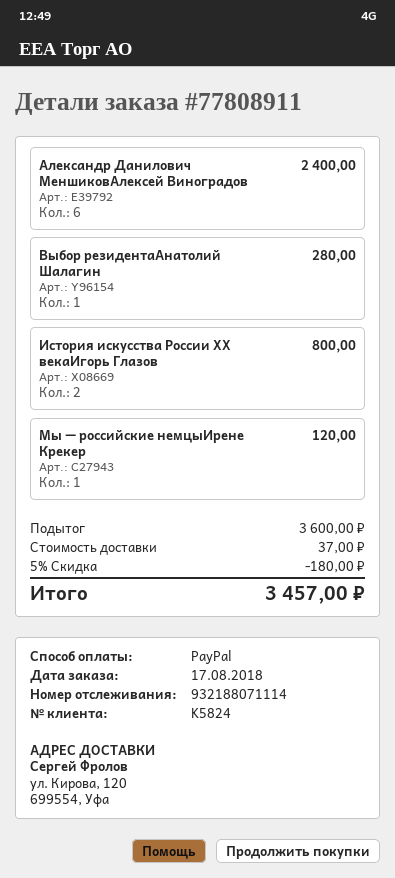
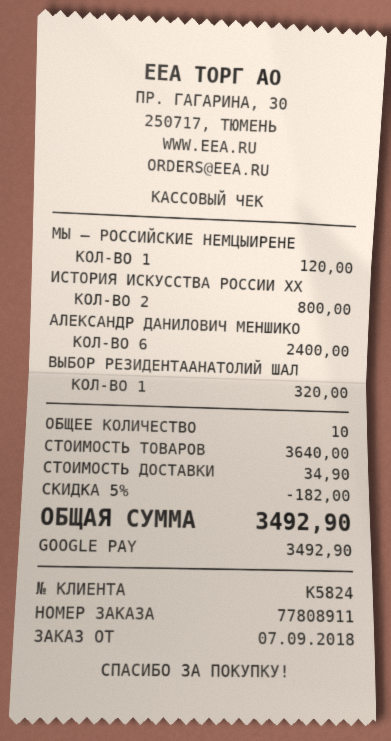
order date: 2018-08-17 -> 2018-09-07
payment method: PayPal -> Google Pay
Выбор резидентаАнатолий Шалагин: 1 for 280.00 -> 1 for 320.00
subtotal: 3600.00 -> 3640.00
discount: 5% = 180.00 -> 5% = 182.00
shipping: 37.00 -> 34.90
total: 3457.00 -> 3492.90

